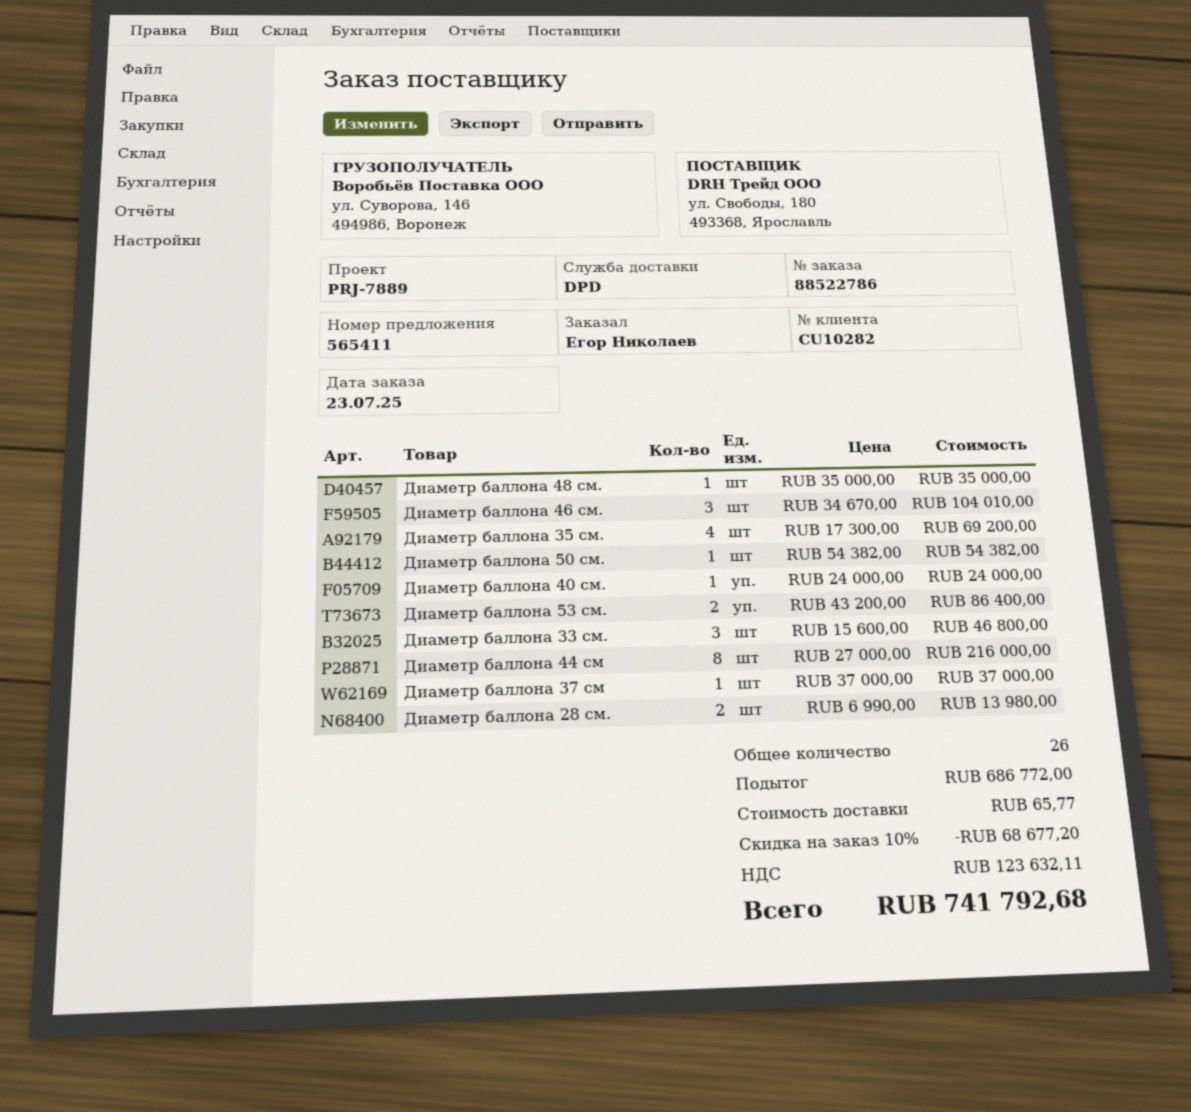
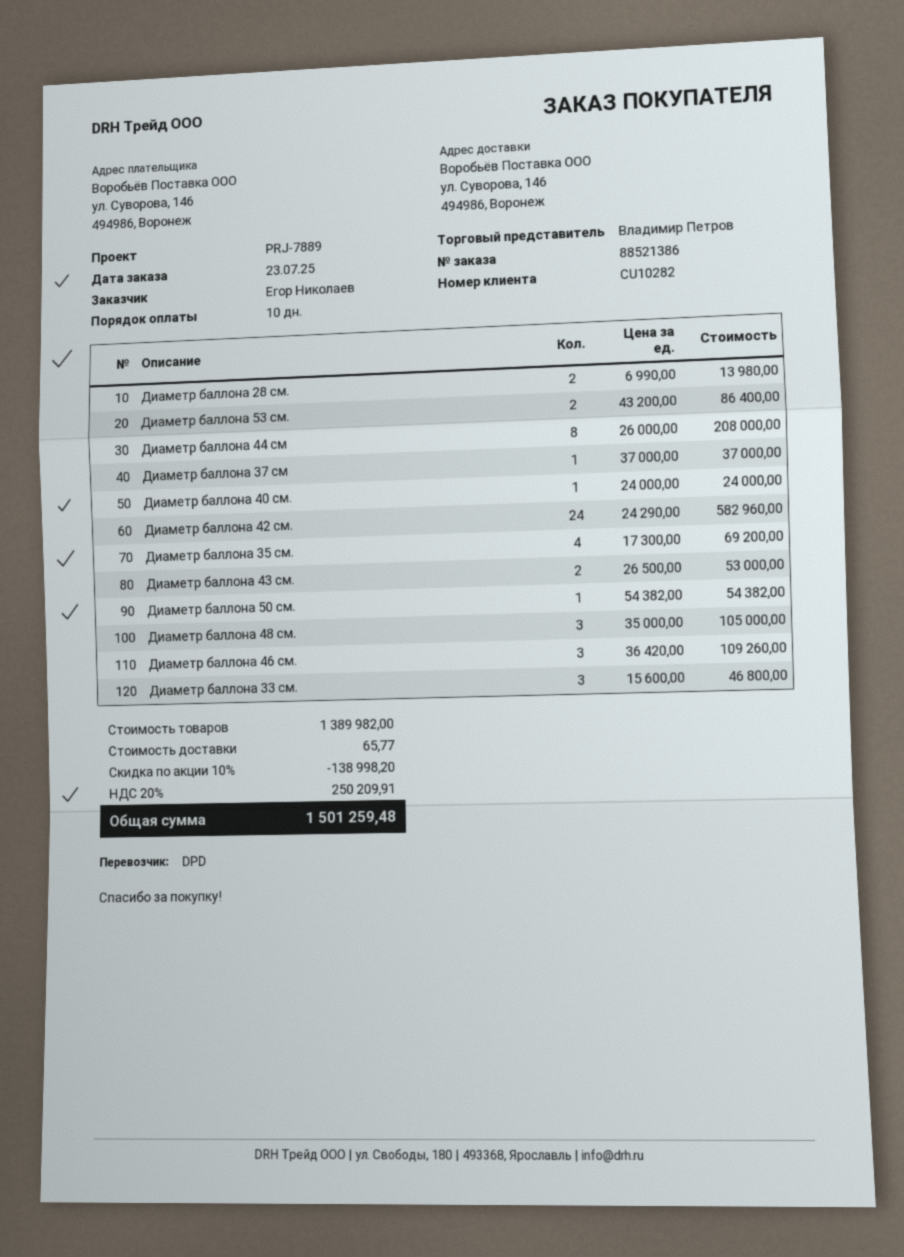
order number: 88522786 -> 88521386
Диаметр баллона 48 см.: 1 x 35000.00 = 35000.00 -> 3 x 35000.00 = 105000.00
Диаметр баллона 46 см.: 3 x 34670.00 = 104010.00 -> 3 x 36420.00 = 109260.00
Диаметр баллона 44 см: 8 x 27000.00 = 216000.00 -> 8 x 26000.00 = 208000.00
Диаметр баллона 42 см.: none -> 24 x 24290.00 = 582960.00
Диаметр баллона 43 см.: none -> 2 x 26500.00 = 53000.00
subtotal: 686772.00 -> 1389982.00
discount: 10% = 68677.20 -> 10% = 138998.20
tax: 123632.11 -> 250209.91
total: 741792.68 -> 1501259.48

